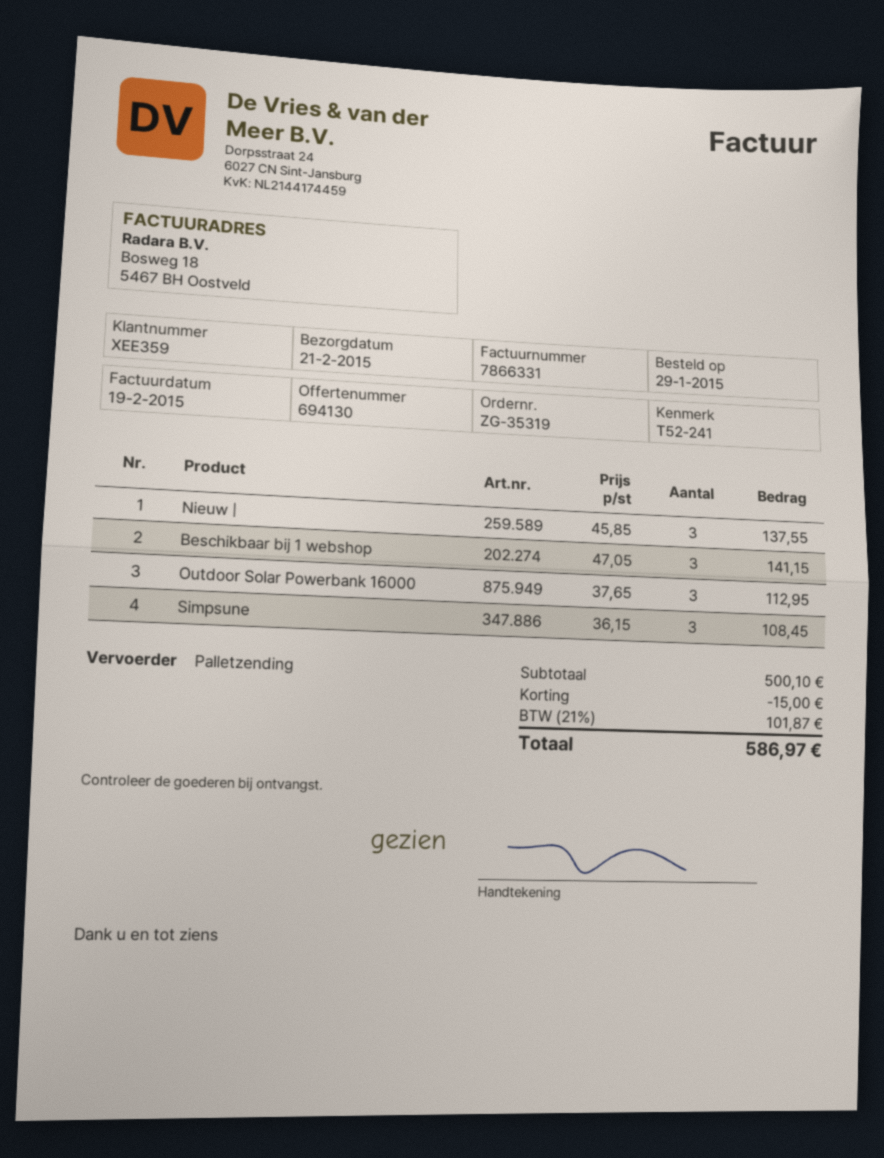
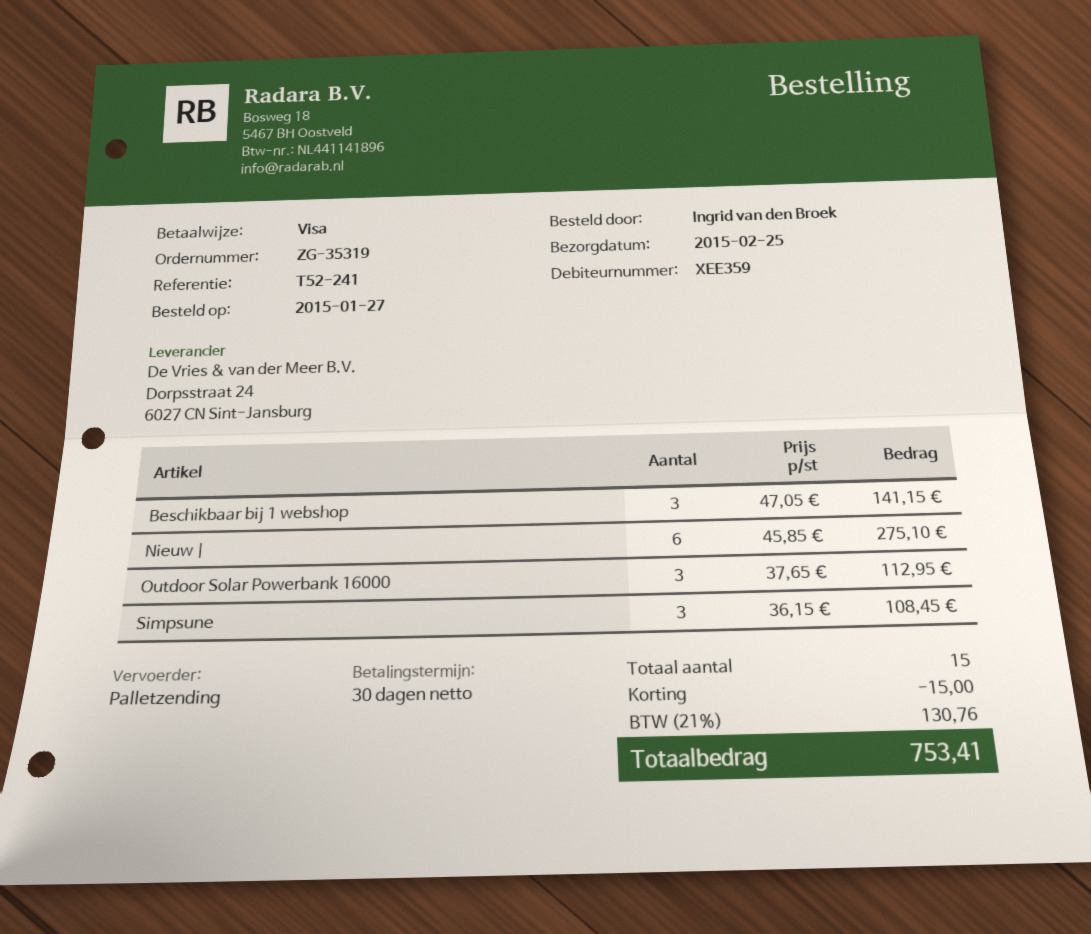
order date: 2015-01-29 -> 2015-01-27
delivery date: 2015-02-21 -> 2015-02-25
Nieuw |: 3 x 45.85 = 137.55 -> 6 x 45.85 = 275.10
tax: 21% = 101.87 -> 21% = 130.76
total: 586.97 -> 753.41

